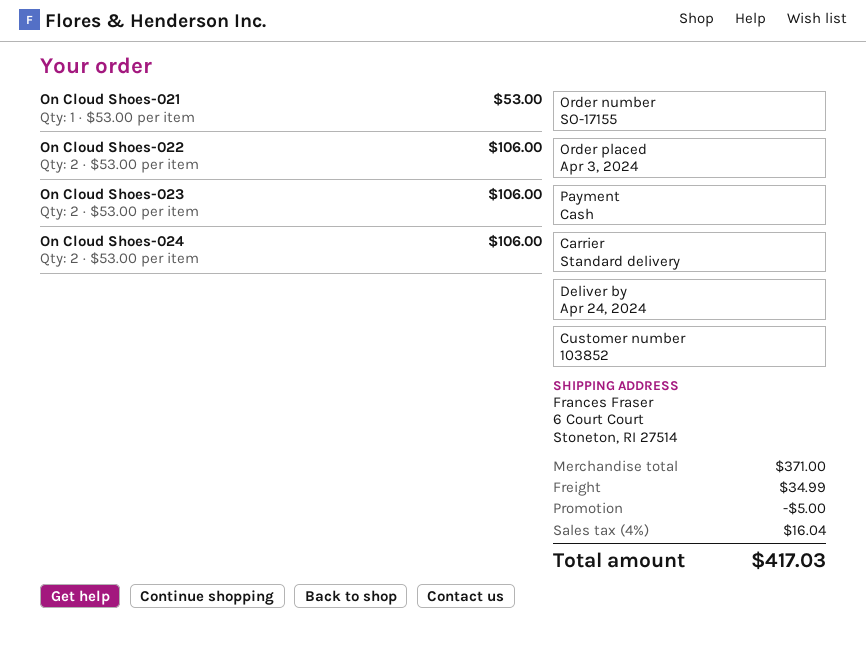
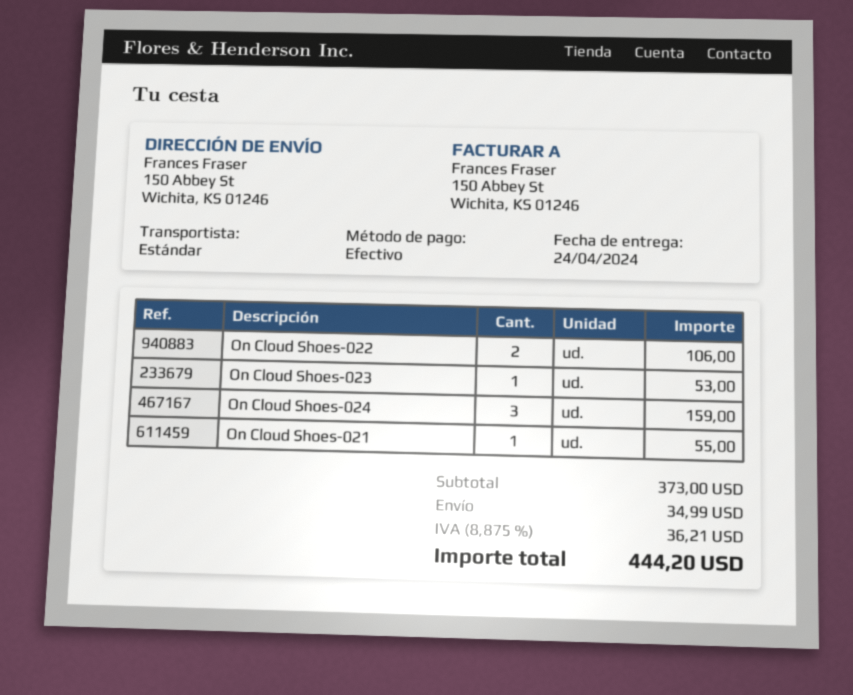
ship to: 6 Court Court, Stoneton, RI 27514 -> 150 Abbey St, Wichita, KS 01246
On Cloud Shoes-021: 1 for 53.00 -> 1 for 55.00
On Cloud Shoes-023: 2 for 106.00 -> 1 for 53.00
On Cloud Shoes-024: 2 for 106.00 -> 3 for 159.00
subtotal: 371.00 -> 373.00
discount: 5.00 -> none
tax: 4% = 16.04 -> 8.875% = 36.21
total: 417.03 -> 444.20

